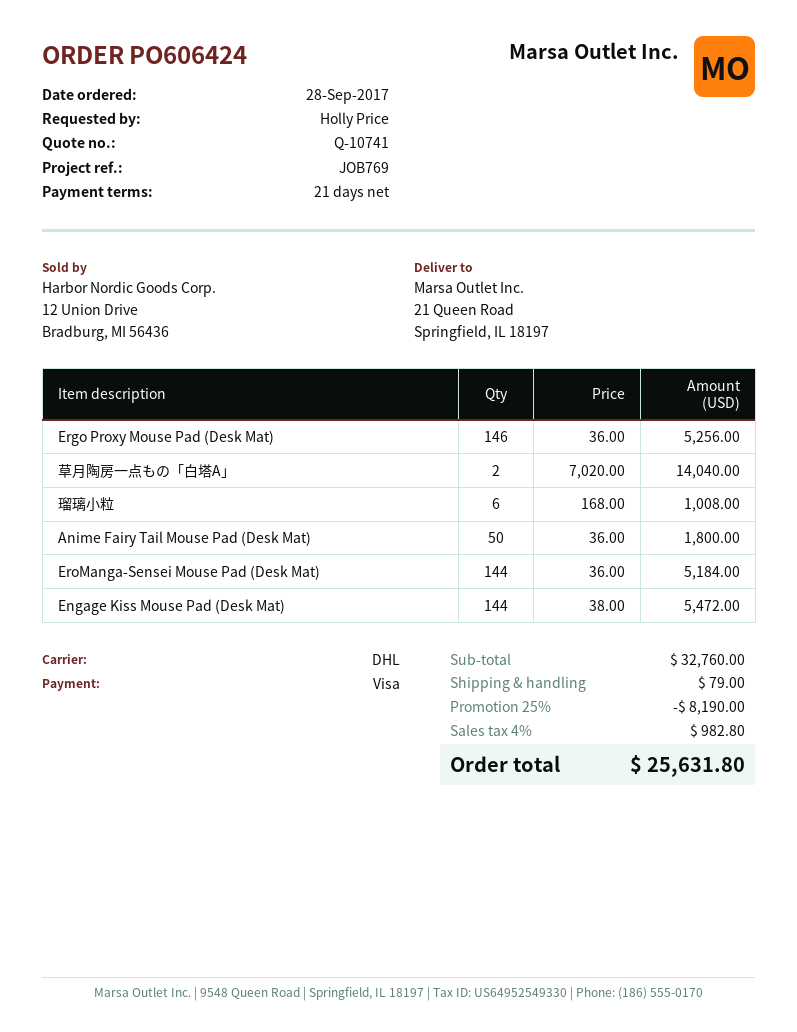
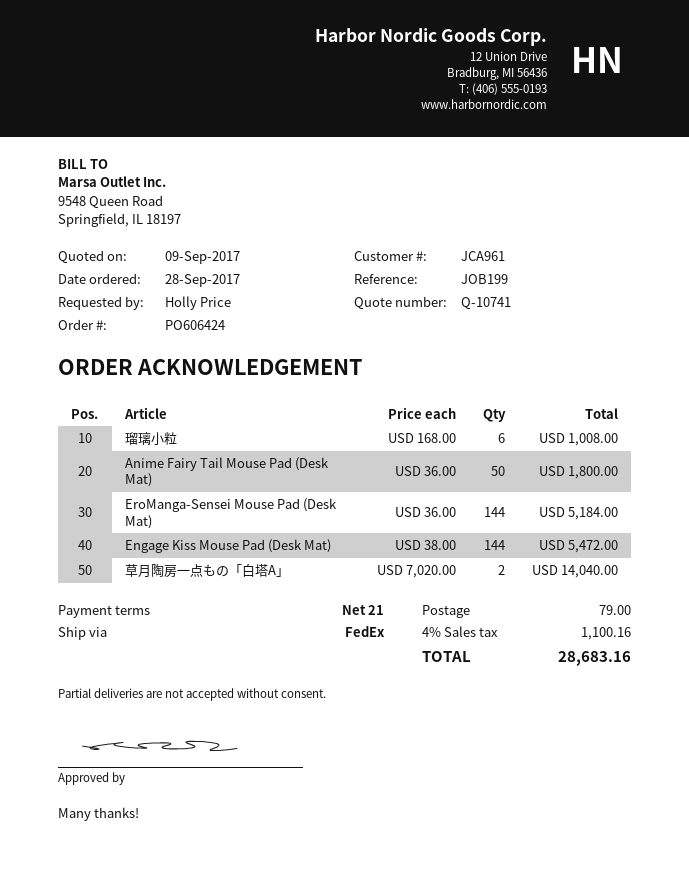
reference: JOB769 -> JOB199
shipping method: DHL -> FedEx
Ergo Proxy Mouse Pad (Desk Mat): 146 x 36.00 = 5256.00 -> none
discount: 25% = 8190.00 -> none
tax: 4% = 982.80 -> 4% = 1100.16
total: 25631.80 -> 28683.16

